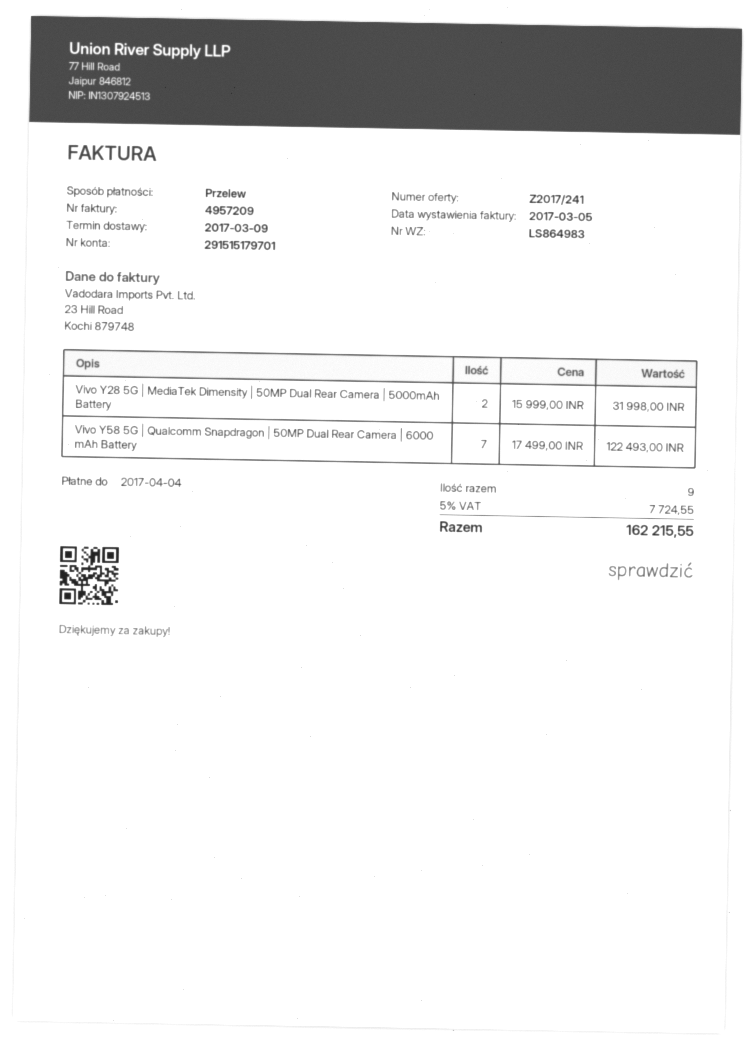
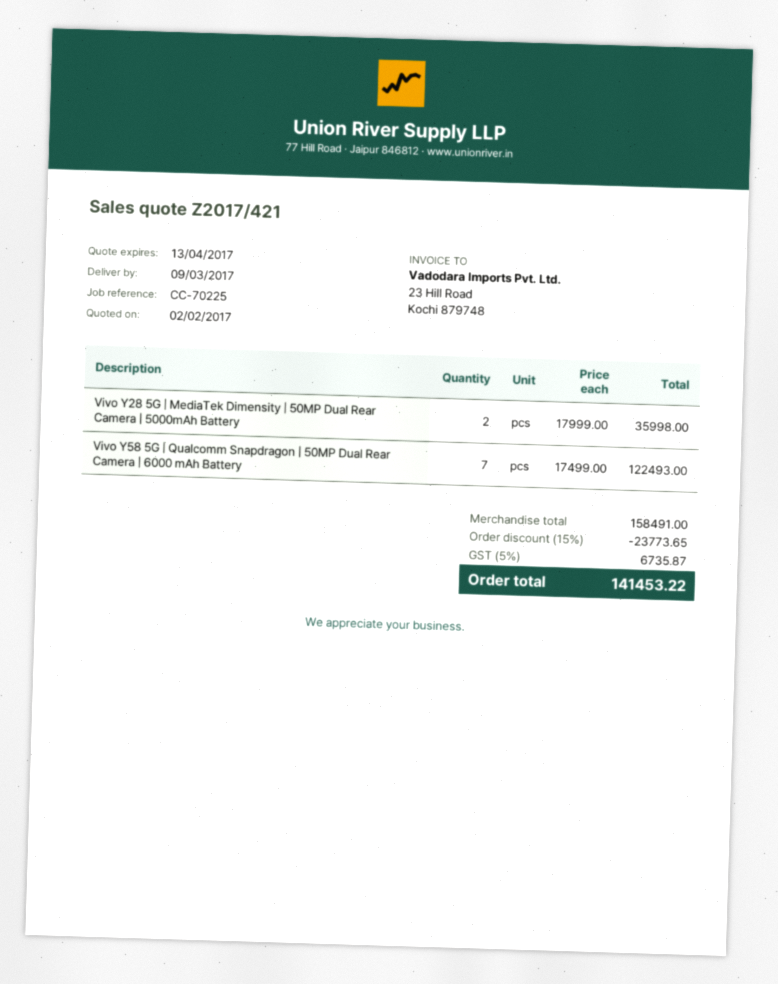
quote number: Z2017/241 -> Z2017/421
Vivo Y28 5G | MediaTek Dimensity | 50MP Dual Rear Camera | 5000mAh Battery: 2 x 15999.00 = 31998.00 -> 2 x 17999.00 = 35998.00
discount: none -> 15% = 23773.65
tax: 5% = 7724.55 -> 5% = 6735.87
total: 162215.55 -> 141453.22

